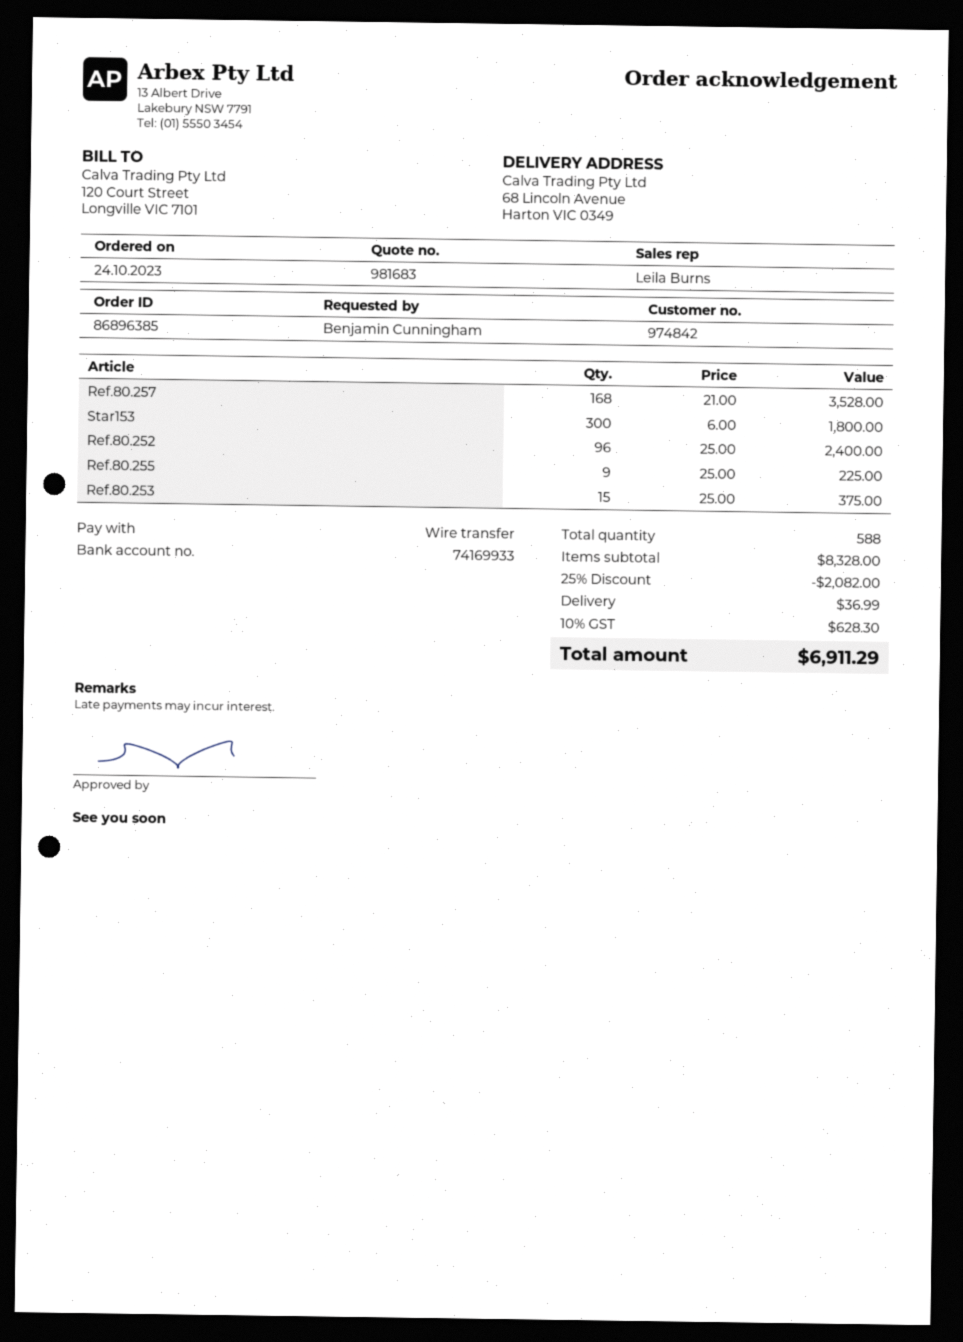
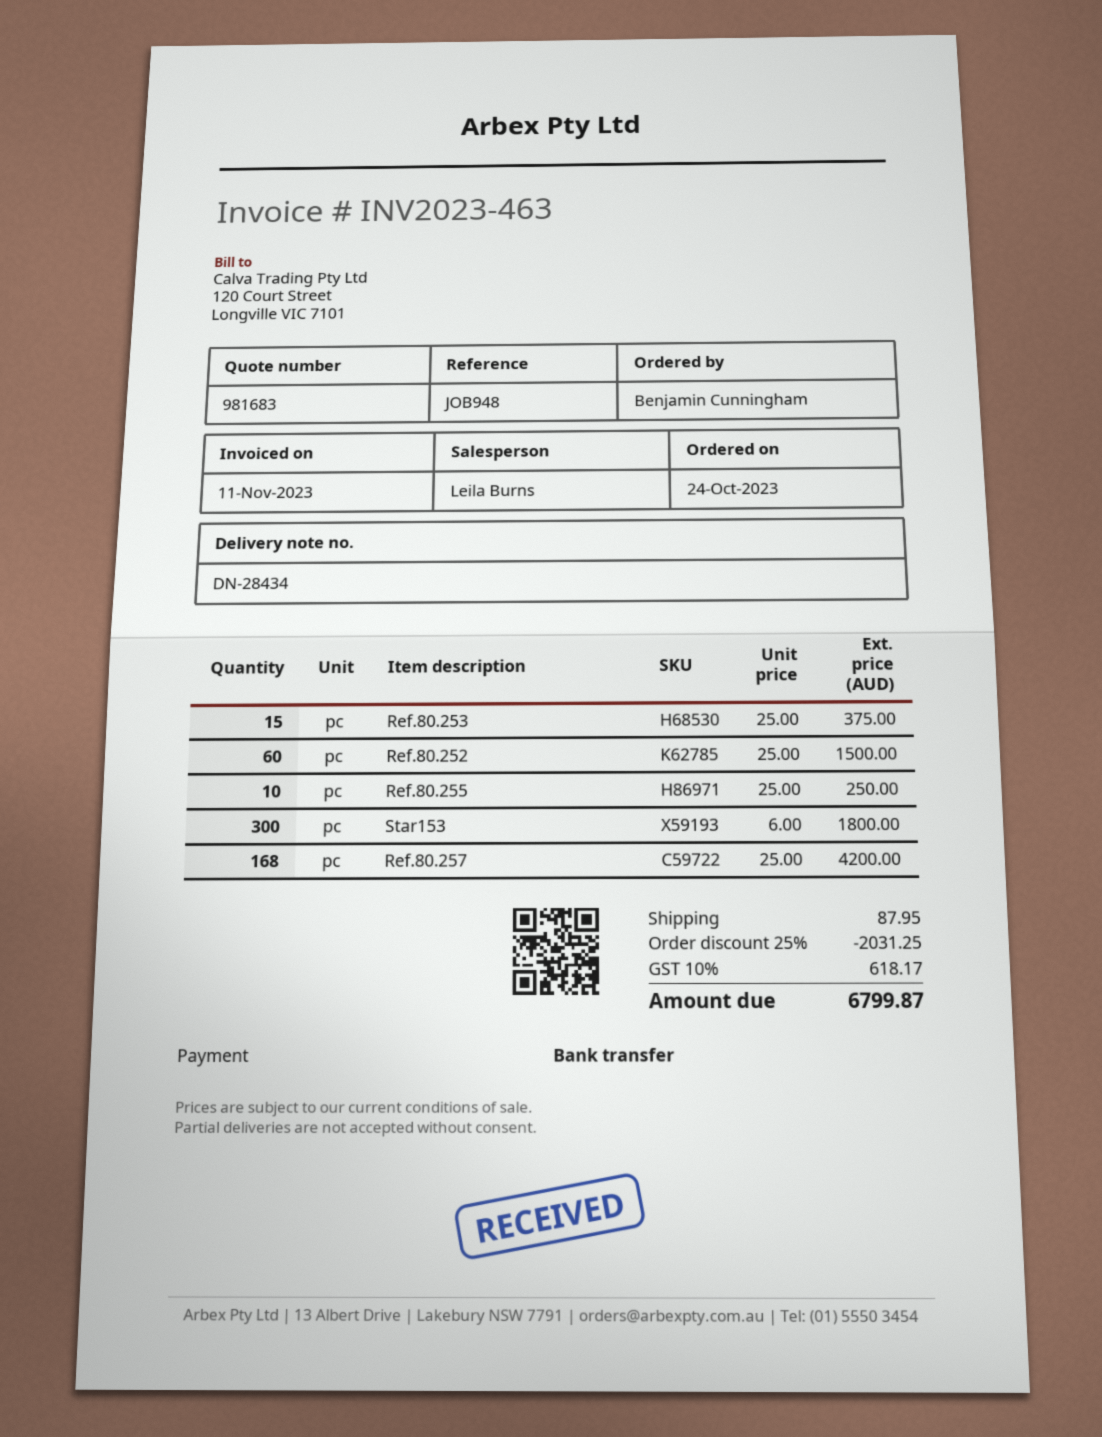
Ref.80.257: 168 x 21.00 = 3528.00 -> 168 x 25.00 = 4200.00
Ref.80.252: 96 x 25.00 = 2400.00 -> 60 x 25.00 = 1500.00
Ref.80.255: 9 x 25.00 = 225.00 -> 10 x 25.00 = 250.00
discount: 25% = 2082.00 -> 25% = 2031.25
shipping: 36.99 -> 87.95
tax: 10% = 628.30 -> 10% = 618.17
total: 6911.29 -> 6799.87

